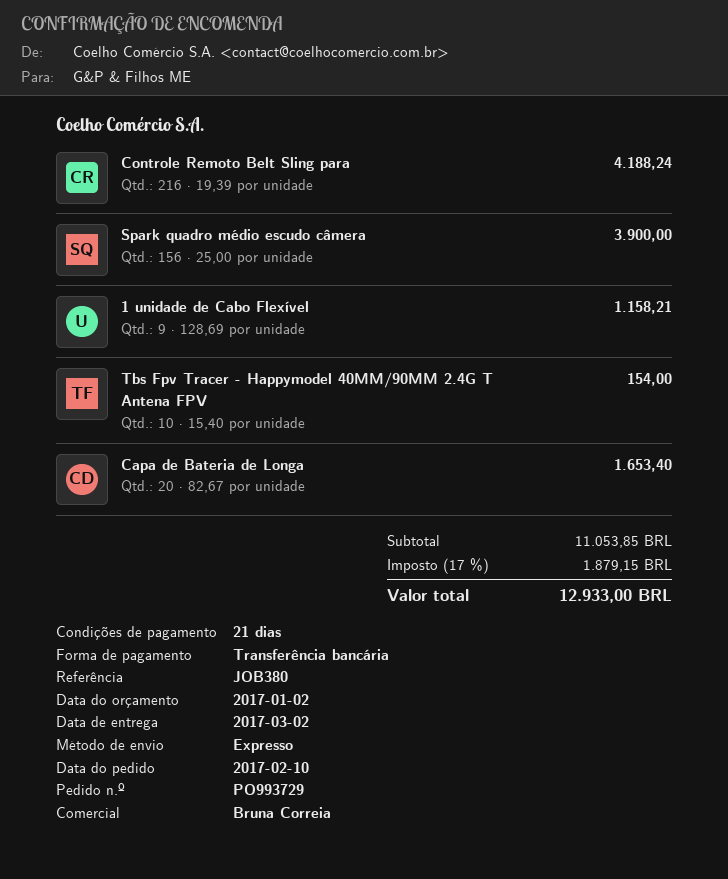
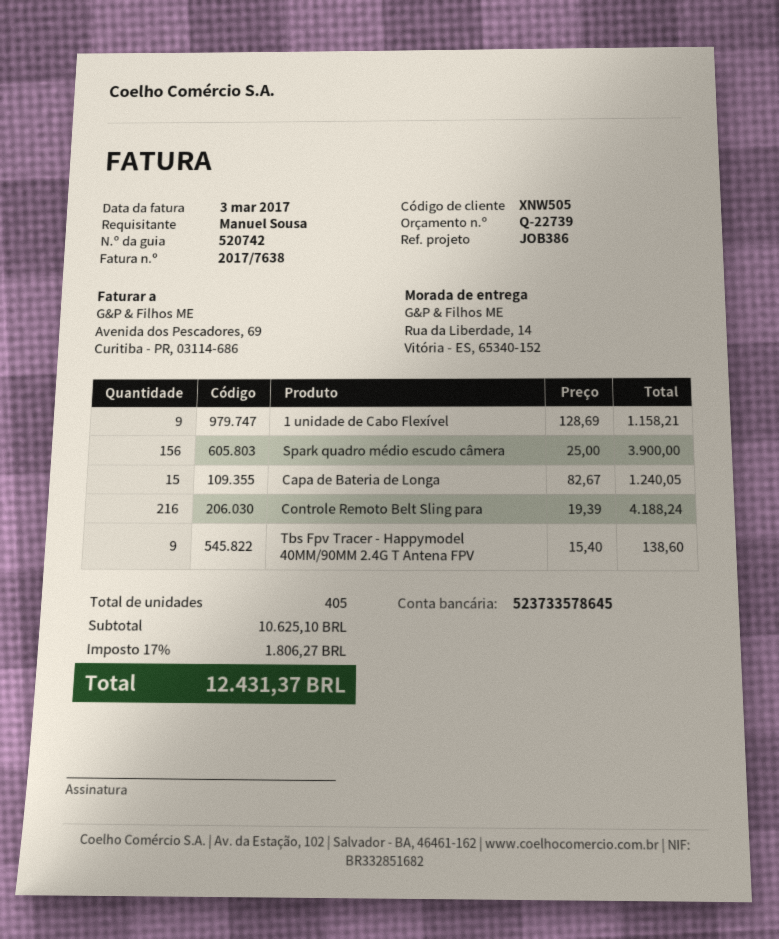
reference: JOB380 -> JOB386
Tbs Fpv Tracer - Happymodel 40MM/90MM 2.4G T Antena FPV: 10 x 15.40 = 154.00 -> 9 x 15.40 = 138.60
Capa de Bateria de Longa: 20 x 82.67 = 1653.40 -> 15 x 82.67 = 1240.05
subtotal: 11053.85 -> 10625.10
tax: 17% = 1879.15 -> 17% = 1806.27
total: 12933.00 -> 12431.37

